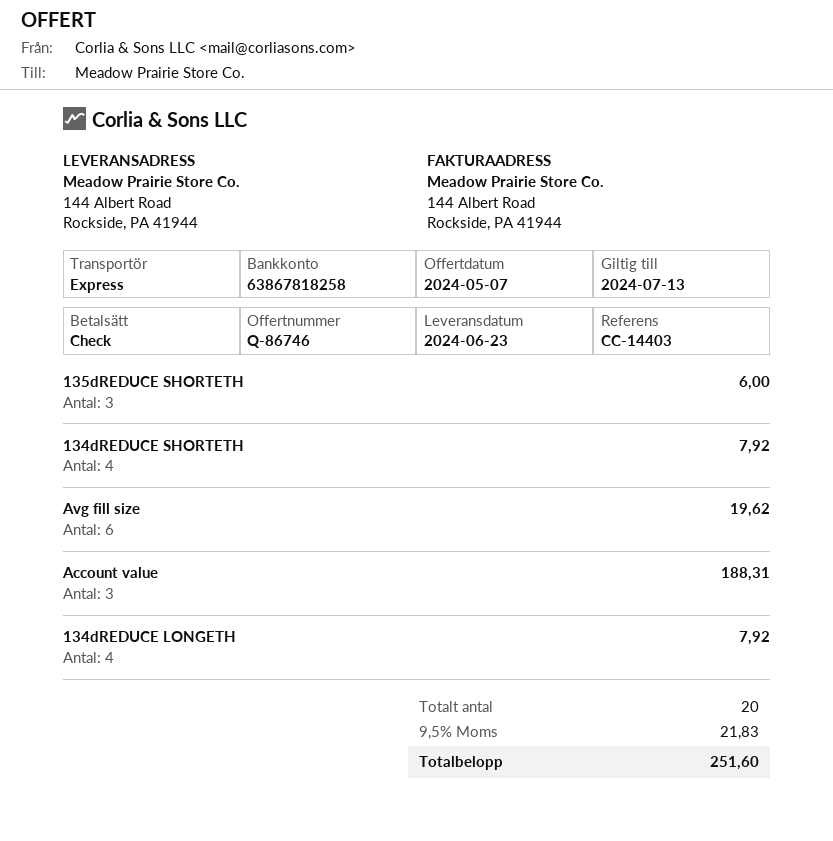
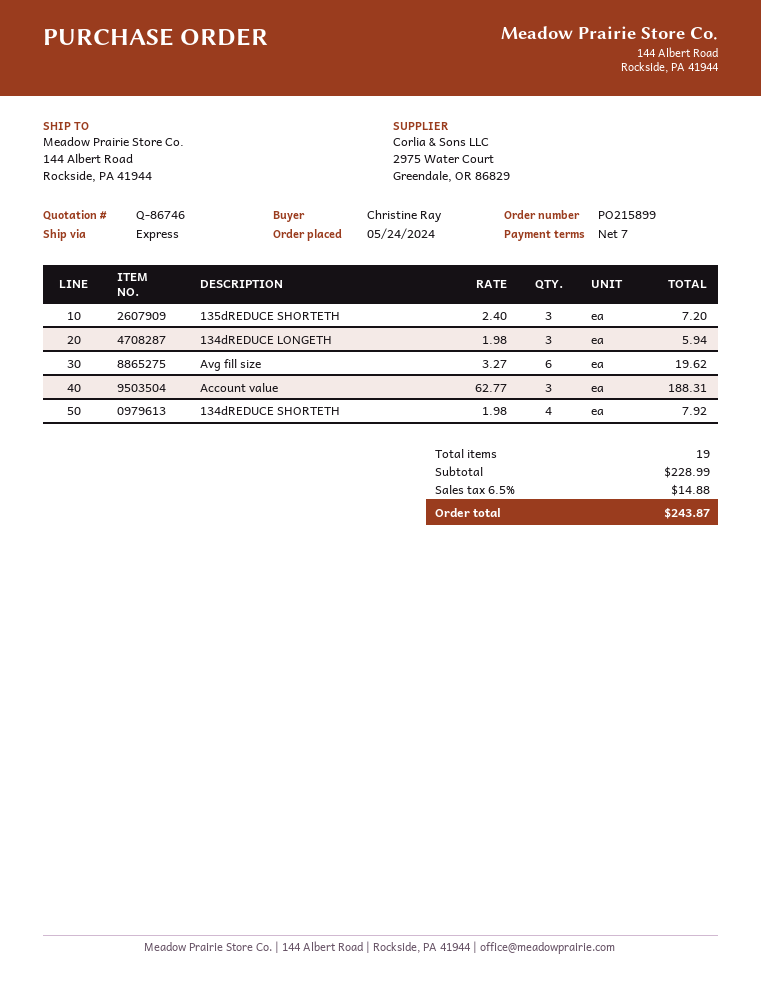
135dREDUCE SHORTETH: 3 for 6.00 -> 3 for 7.20
134dREDUCE LONGETH: 4 for 7.92 -> 3 for 5.94
total quantity: 20 -> 19
tax: 9.5% = 21.83 -> 6.5% = 14.88
total: 251.60 -> 243.87

